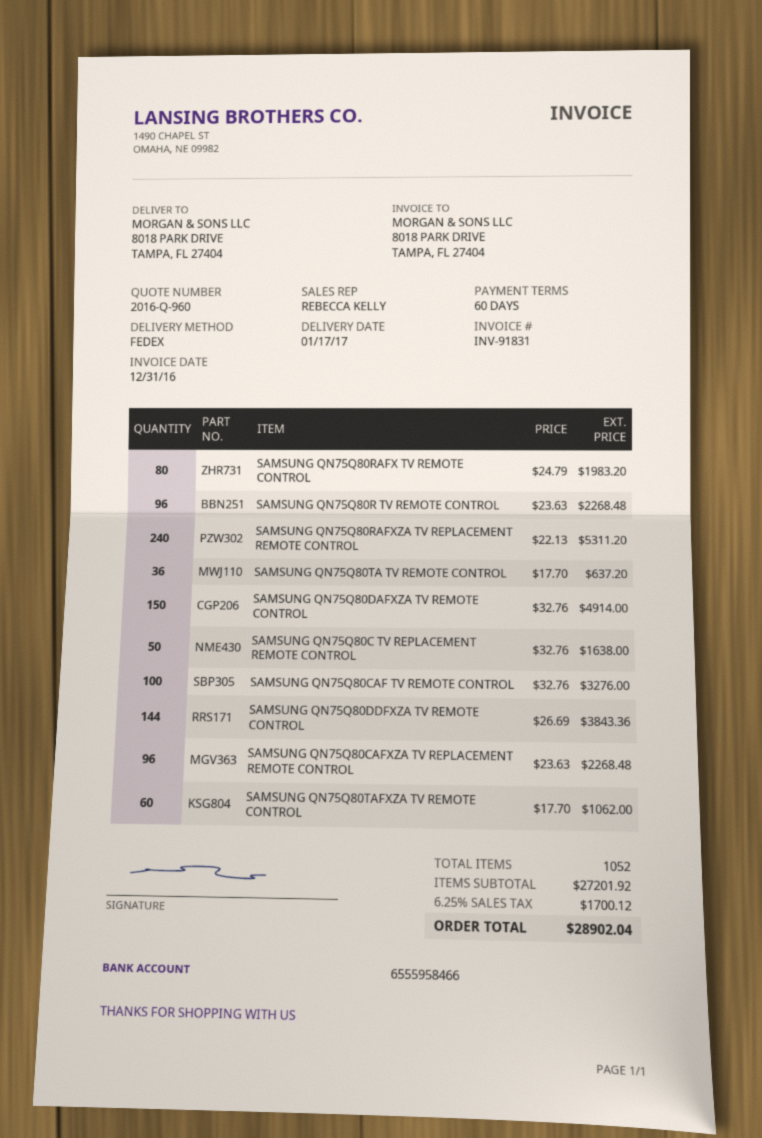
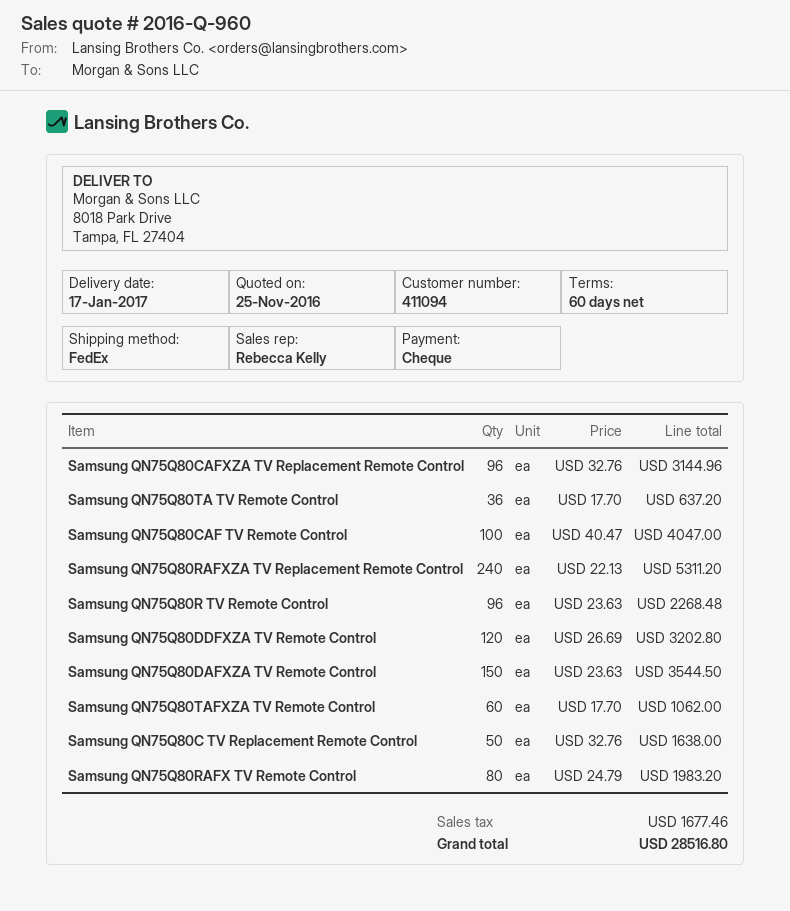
SAMSUNG QN75Q80DAFXZA TV REMOTE CONTROL: 150 x 32.76 = 4914.00 -> 150 x 23.63 = 3544.50
SAMSUNG QN75Q80CAF TV REMOTE CONTROL: 100 x 32.76 = 3276.00 -> 100 x 40.47 = 4047.00
SAMSUNG QN75Q80DDFXZA TV REMOTE CONTROL: 144 x 26.69 = 3843.36 -> 120 x 26.69 = 3202.80
SAMSUNG QN75Q80CAFXZA TV REPLACEMENT REMOTE CONTROL: 96 x 23.63 = 2268.48 -> 96 x 32.76 = 3144.96
tax: 1700.12 -> 1677.46
total: 28902.04 -> 28516.80

